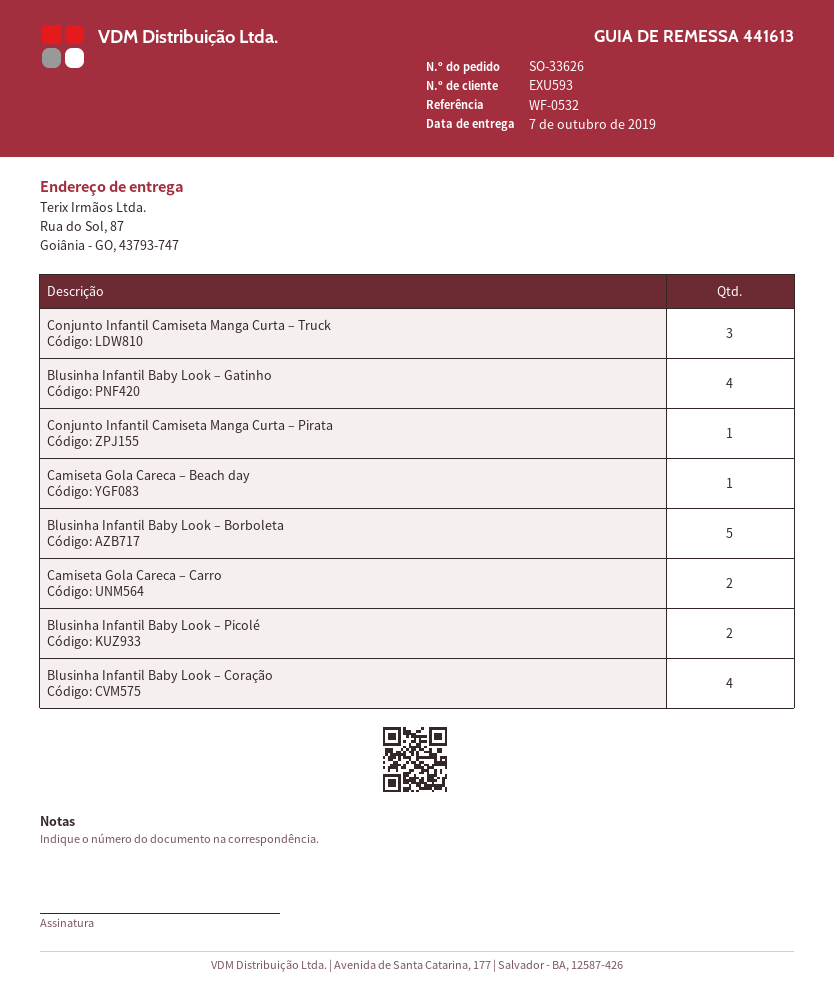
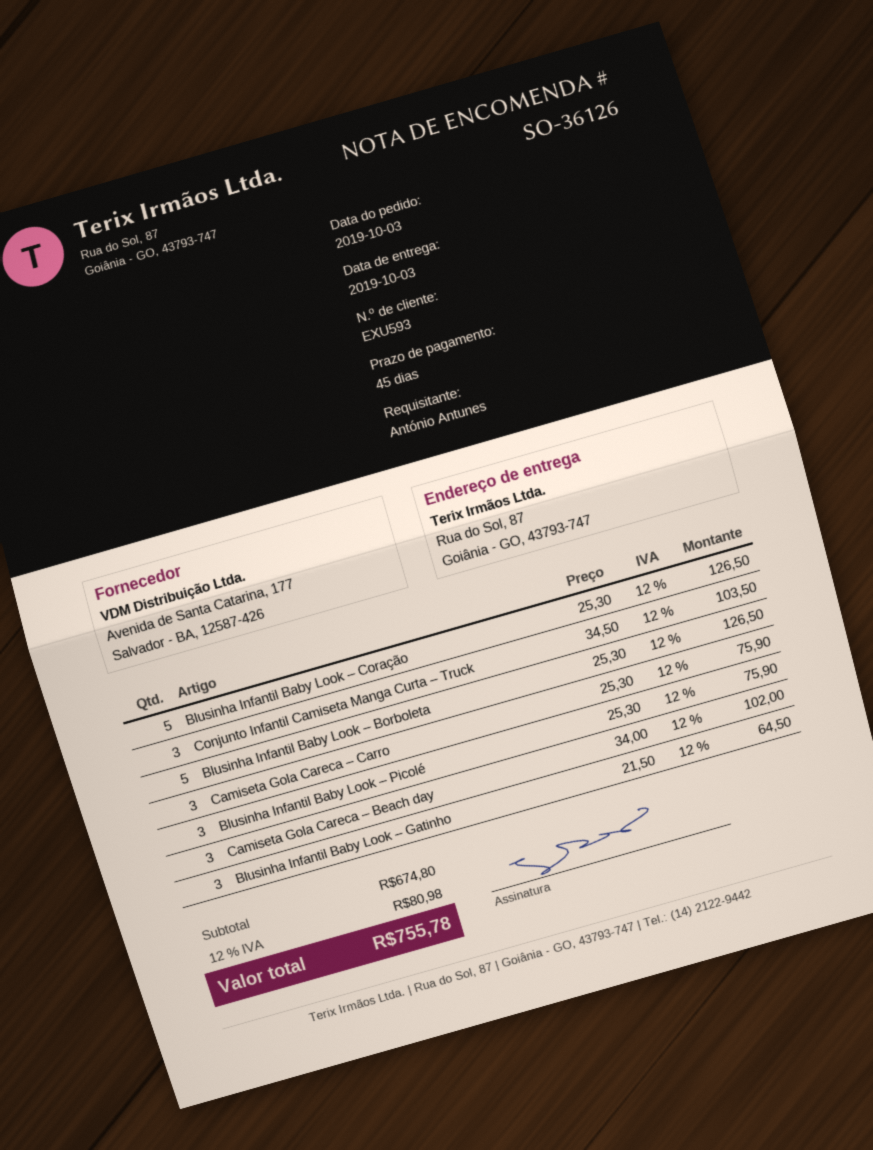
order number: SO-33626 -> SO-36126
delivery date: 2019-10-07 -> 2019-10-03
Blusinha Infantil Baby Look – Gatinho: 4 -> 3
Conjunto Infantil Camiseta Manga Curta – Pirata: 1 -> none
Camiseta Gola Careca – Beach day: 1 -> 3
Camiseta Gola Careca – Carro: 2 -> 3
Blusinha Infantil Baby Look – Picolé: 2 -> 3
Blusinha Infantil Baby Look – Coração: 4 -> 5

